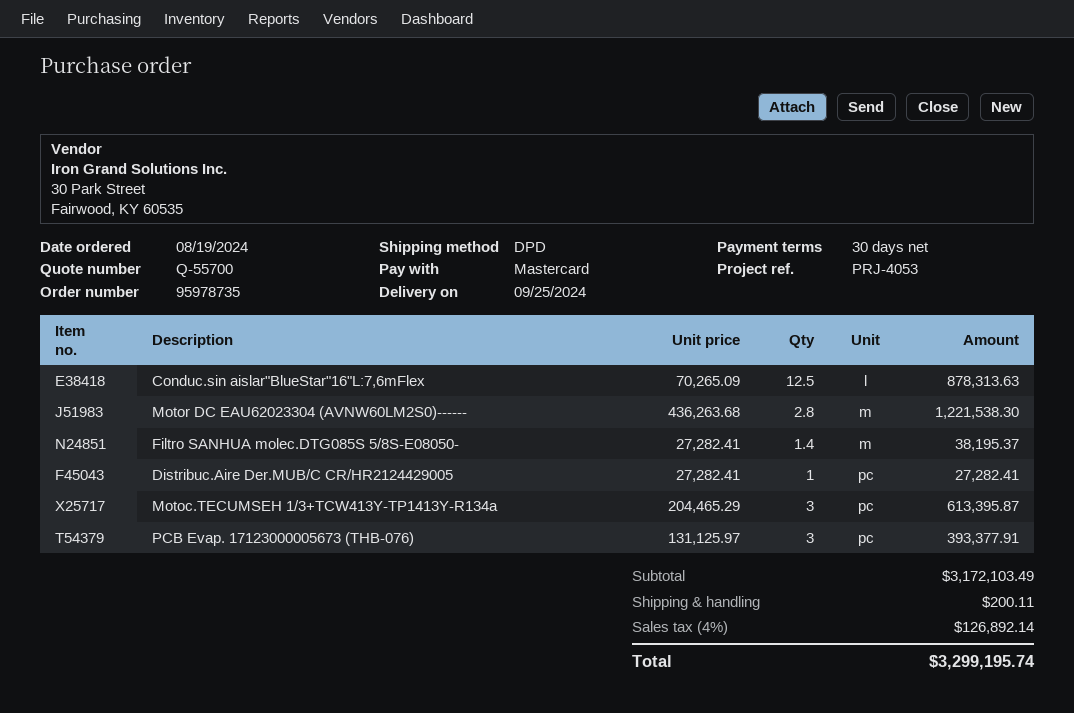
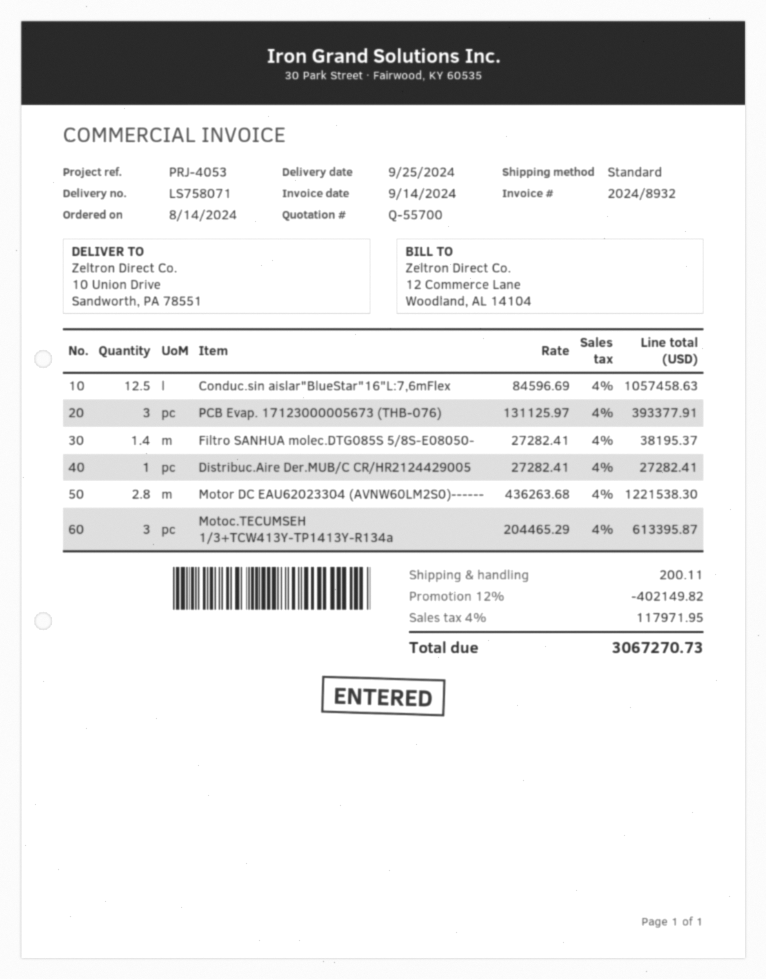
order date: 2024-08-19 -> 2024-08-14
shipping method: DPD -> standard
Conduc.sin aislar"BlueStar"16"L:7,6mFlex: 12.5 x 70265.09 = 878313.63 -> 12.5 x 84596.69 = 1057458.63
discount: none -> 12% = 402149.82
tax: 4% = 126892.14 -> 4% = 117971.95
total: 3299195.74 -> 3067270.73

